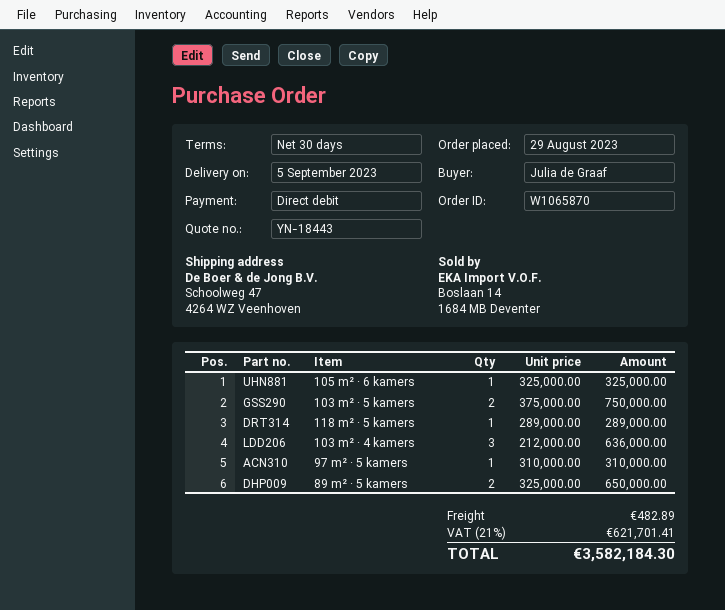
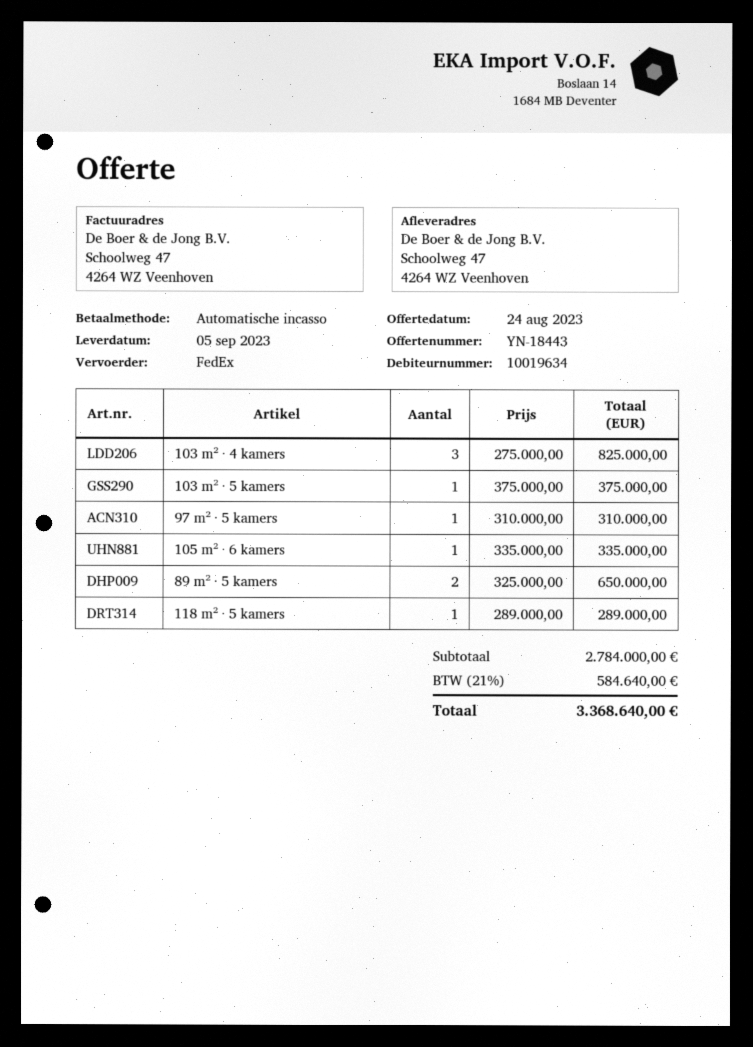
105 m² · 6 kamers: 1 x 325000.00 = 325000.00 -> 1 x 335000.00 = 335000.00
103 m² · 5 kamers: 2 x 375000.00 = 750000.00 -> 1 x 375000.00 = 375000.00
103 m² · 4 kamers: 3 x 212000.00 = 636000.00 -> 3 x 275000.00 = 825000.00
shipping: 482.89 -> none
tax: 21% = 621701.41 -> 21% = 584640.00
total: 3582184.30 -> 3368640.00

